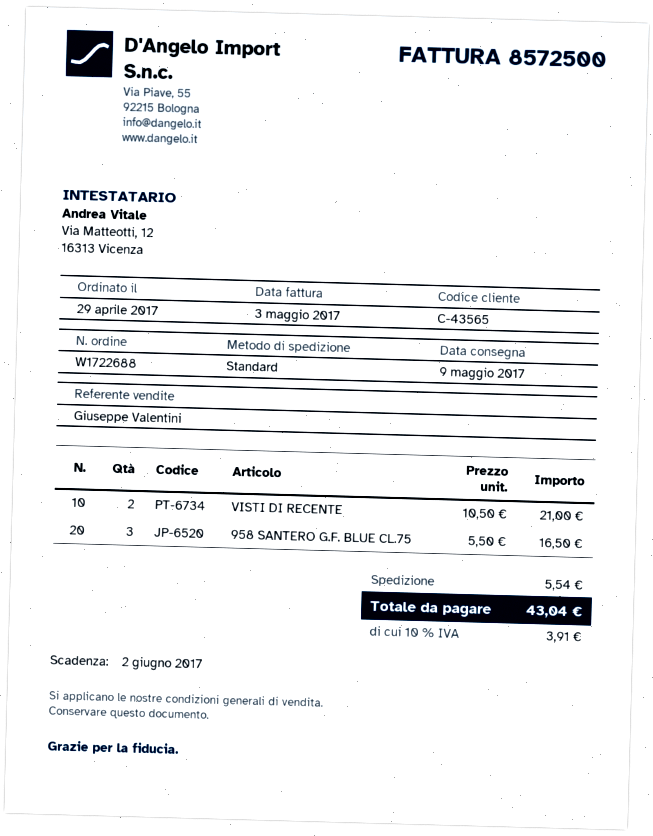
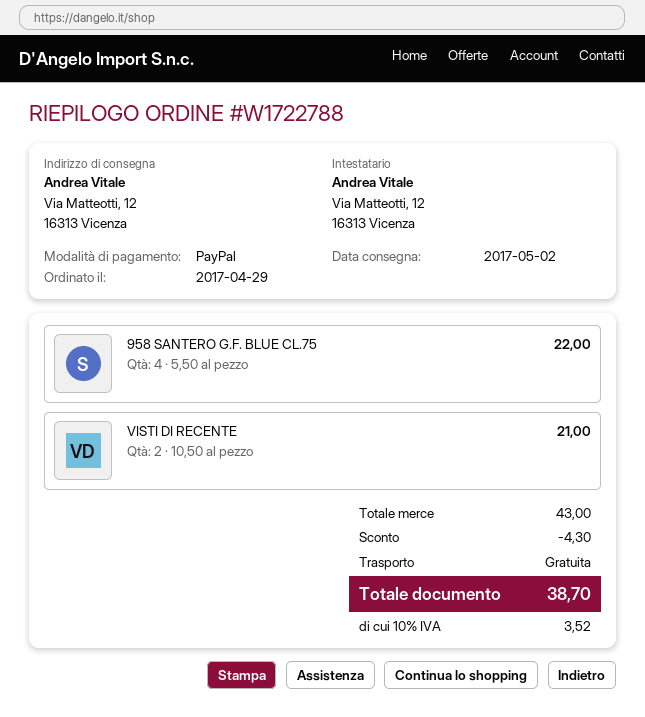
order number: W1722688 -> W1722788
delivery date: 2017-05-09 -> 2017-05-02
958 SANTERO G.F. BLUE CL.75: 3 x 5.50 = 16.50 -> 4 x 5.50 = 22.00
discount: none -> 4.30
shipping: 5.54 -> 0.00
tax: 10% = 3.91 -> 10% = 3.52
total: 43.04 -> 38.70

